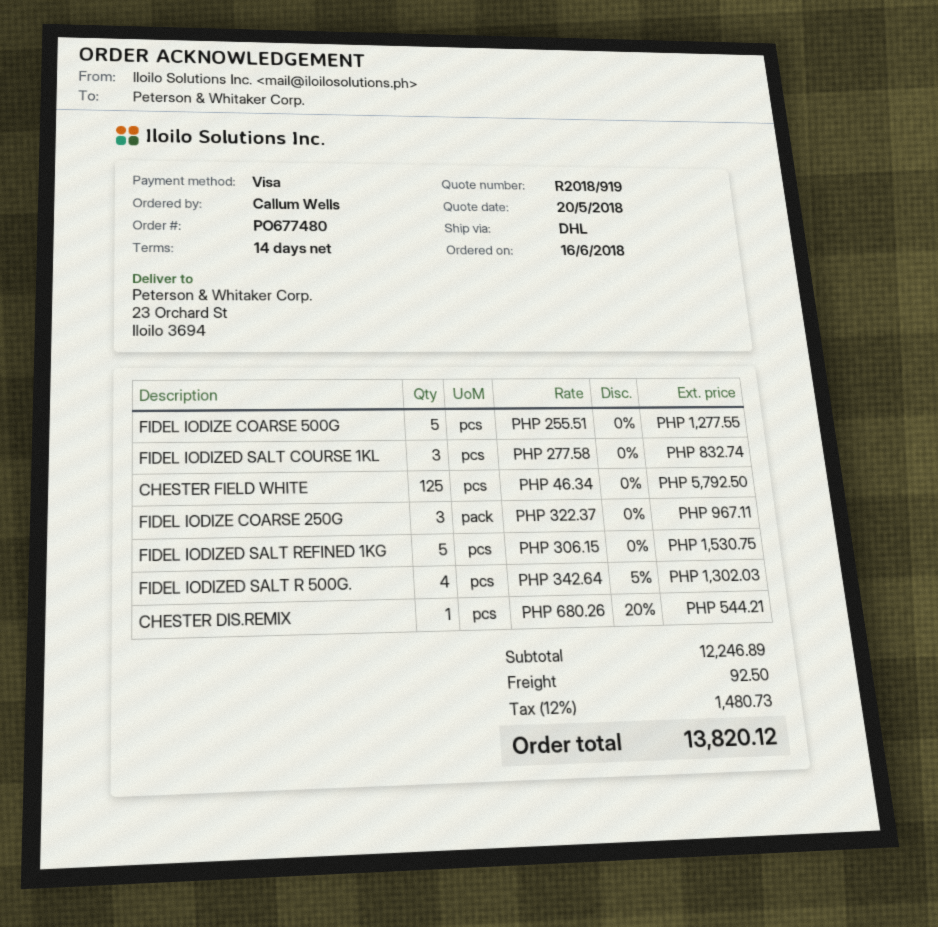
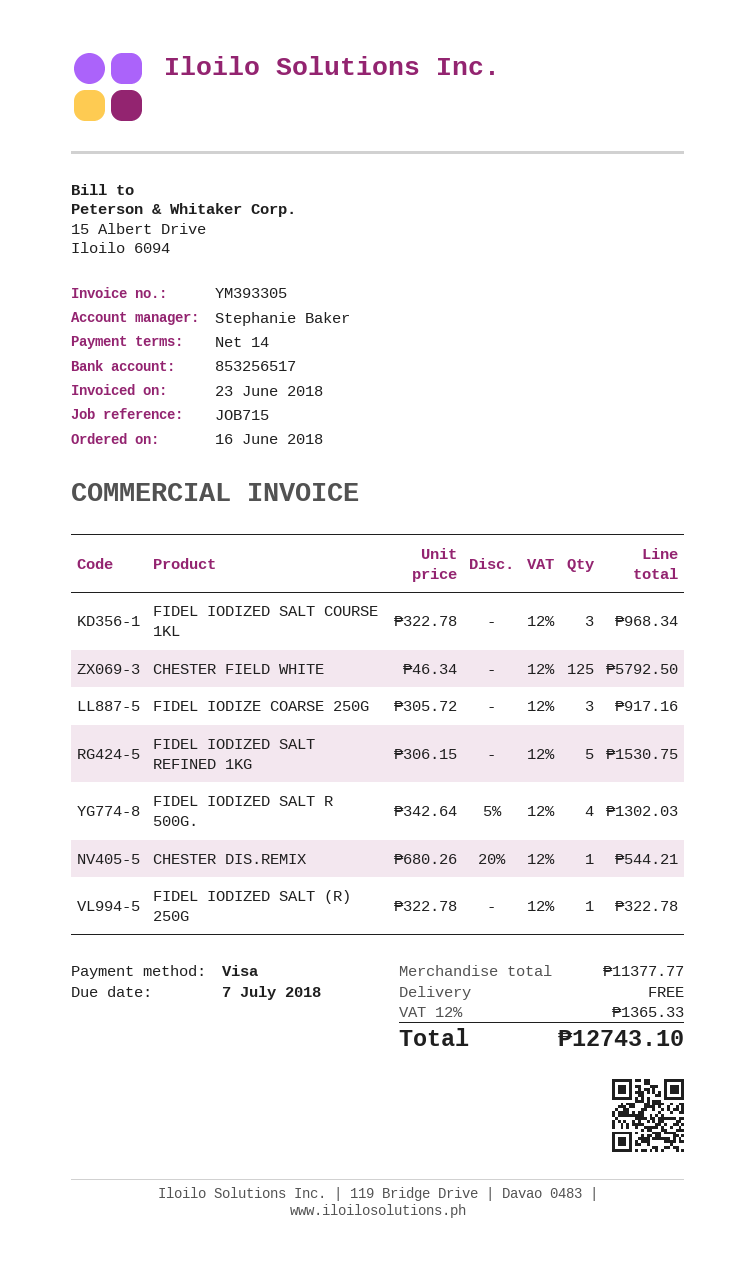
FIDEL IODIZE COARSE 500G: 5 x 255.51 = 1277.55 -> none
FIDEL IODIZED SALT COURSE 1KL: 3 x 277.58 = 832.74 -> 3 x 322.78 = 968.34
FIDEL IODIZE COARSE 250G: 3 x 322.37 = 967.11 -> 3 x 305.72 = 917.16
FIDEL IODIZED SALT (R) 250G: none -> 1 x 322.78 = 322.78
subtotal: 12246.89 -> 11377.77
shipping: 92.50 -> 0.00
tax: 12% = 1480.73 -> 12% = 1365.33
total: 13820.12 -> 12743.10

